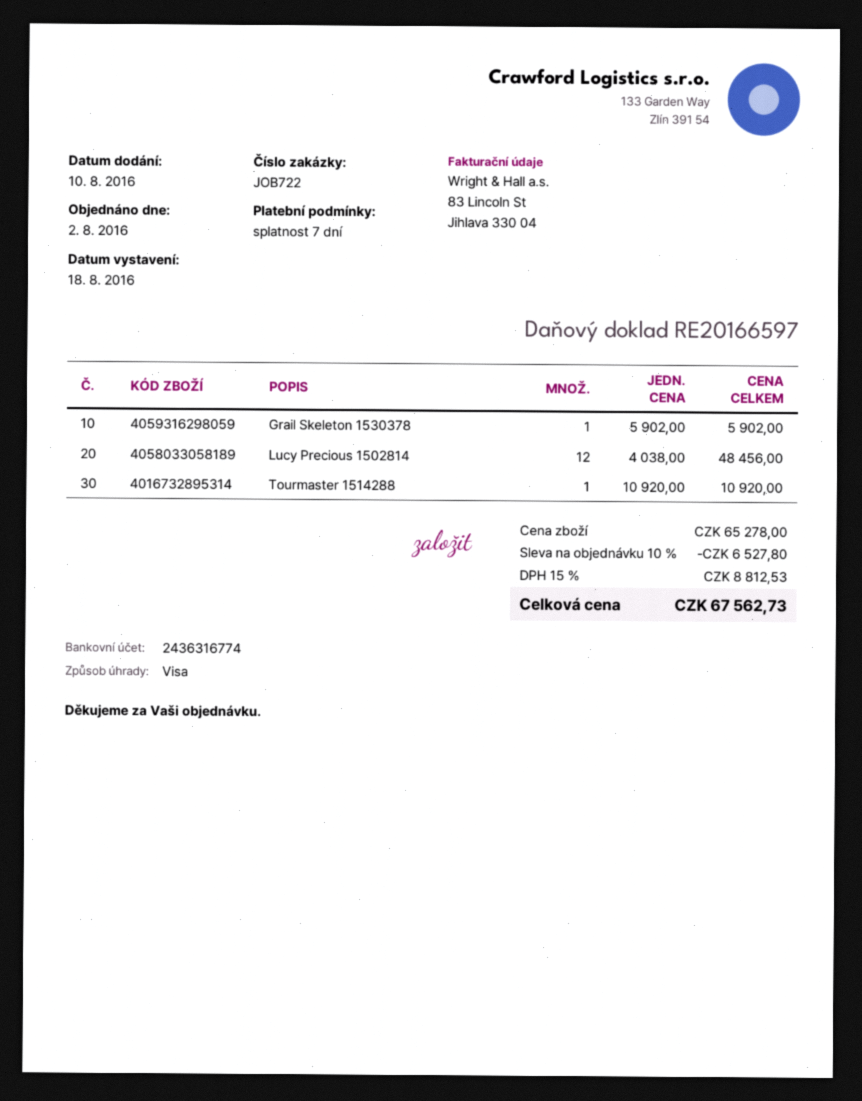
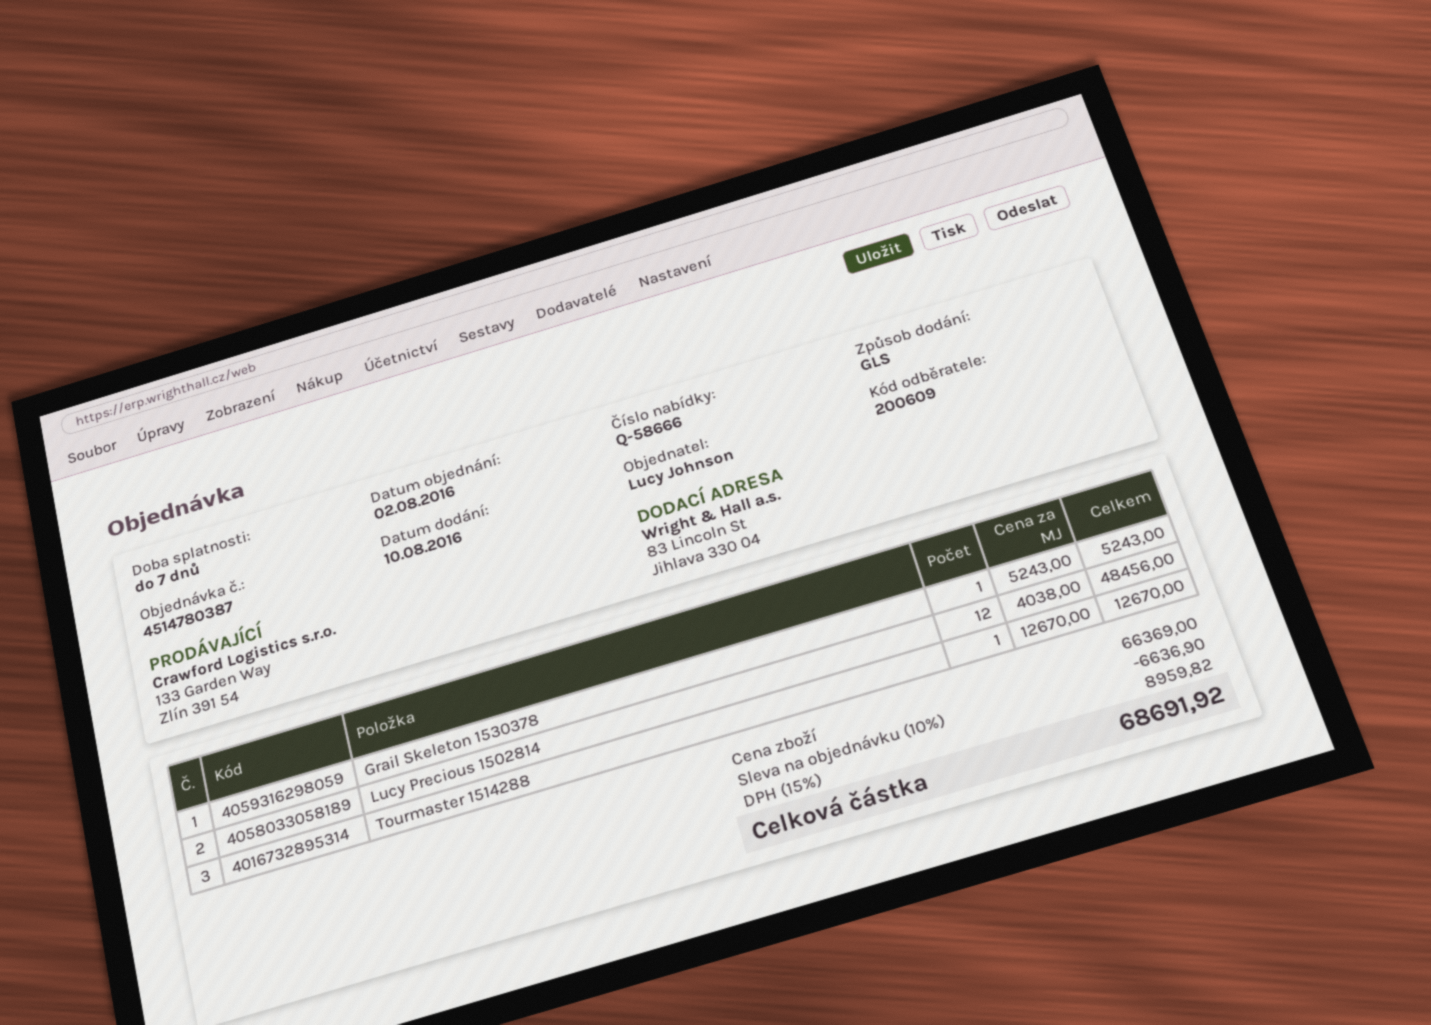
Grail Skeleton 1530378: 1 x 5902.00 = 5902.00 -> 1 x 5243.00 = 5243.00
Tourmaster 1514288: 1 x 10920.00 = 10920.00 -> 1 x 12670.00 = 12670.00
subtotal: 65278.00 -> 66369.00
discount: 10% = 6527.80 -> 10% = 6636.90
tax: 15% = 8812.53 -> 15% = 8959.82
total: 67562.73 -> 68691.92

